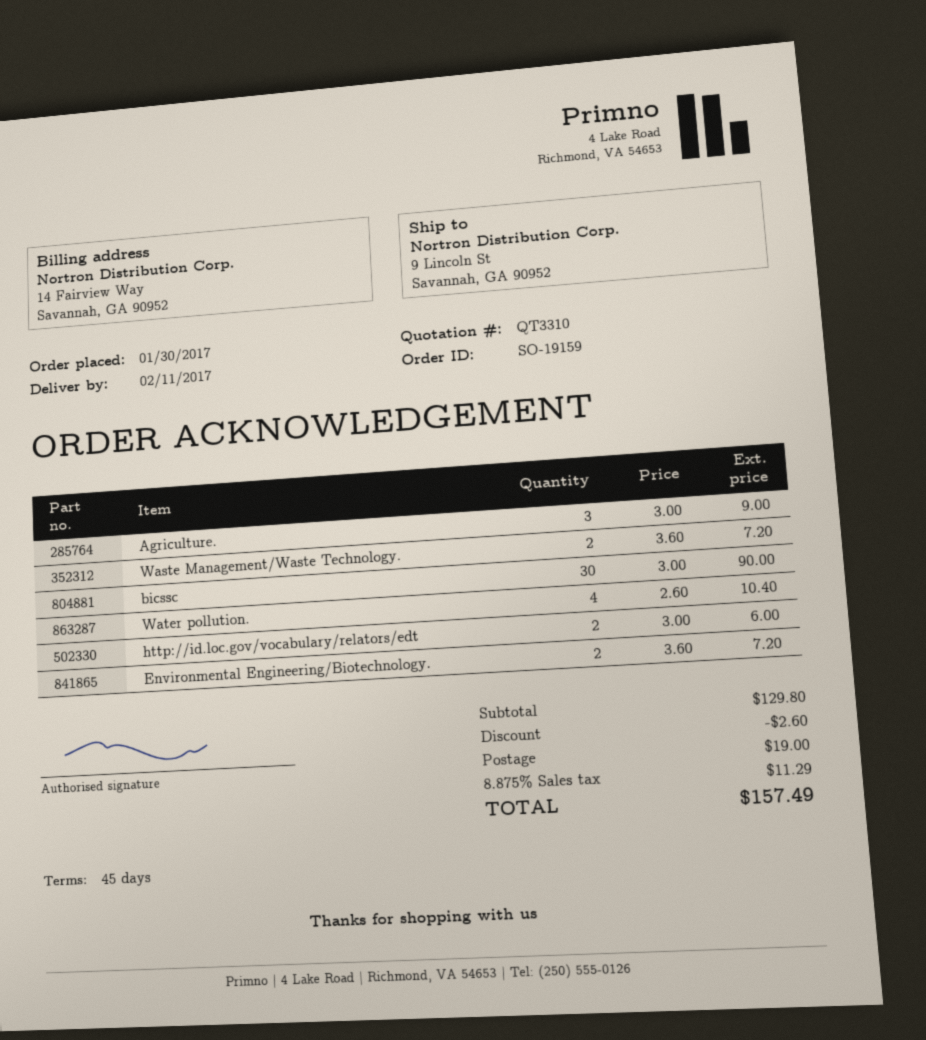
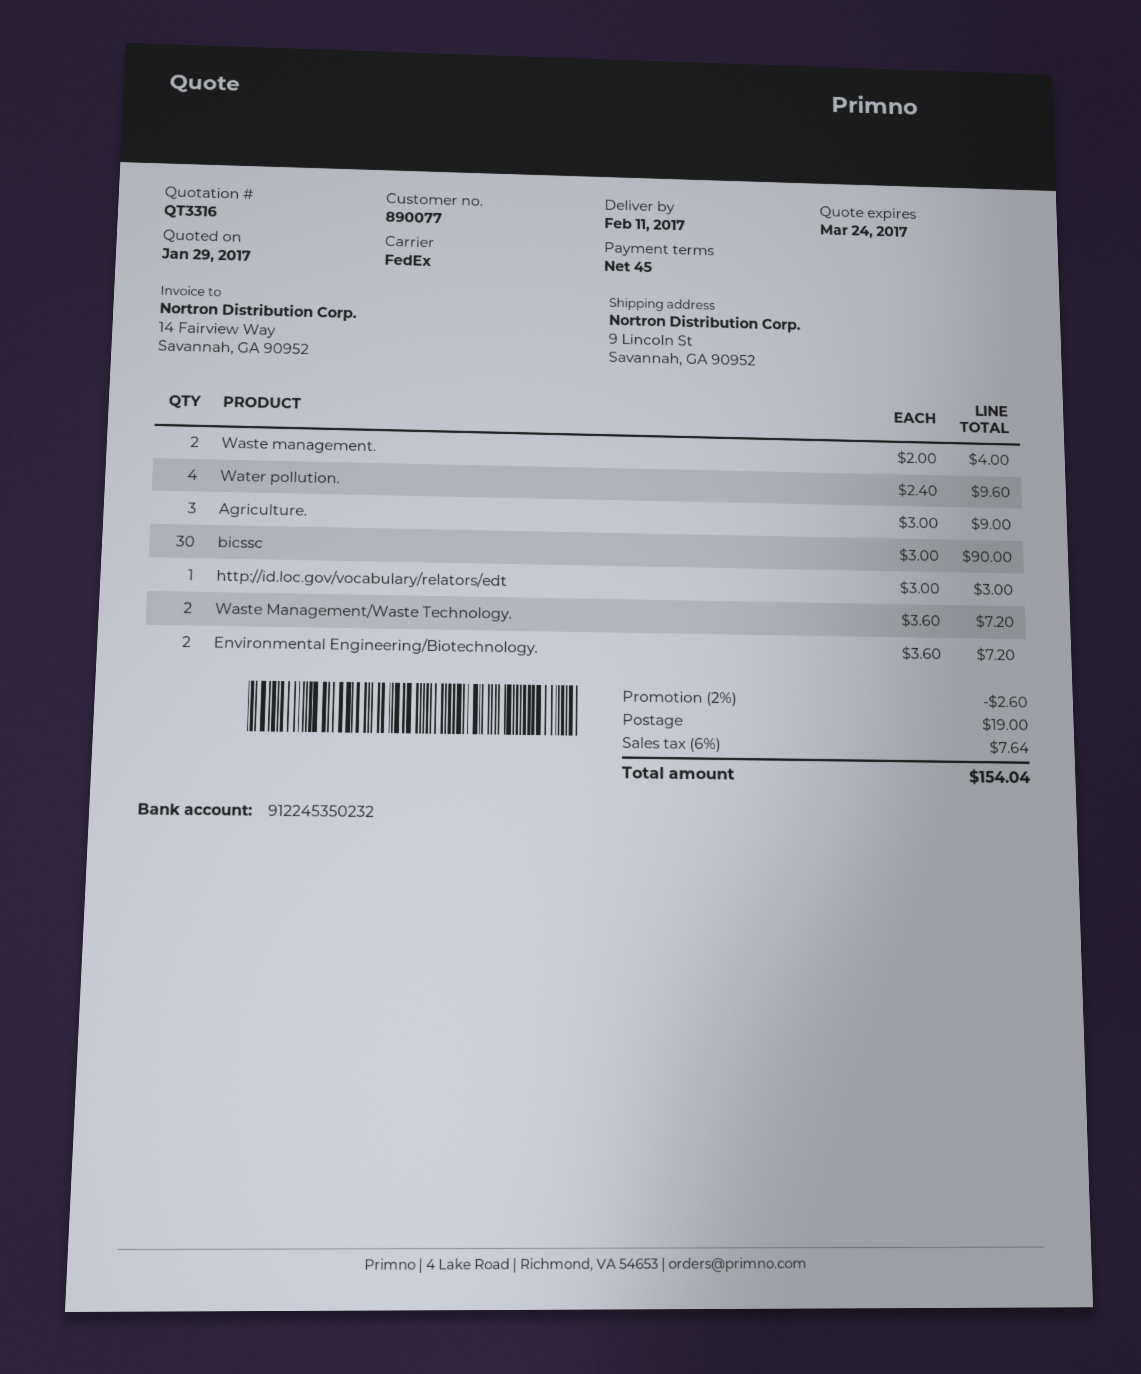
quote number: QT3310 -> QT3316
Water pollution.: 4 x 2.60 = 10.40 -> 4 x 2.40 = 9.60
http://id.loc.gov/vocabulary/relators/edt: 2 x 3.00 = 6.00 -> 1 x 3.00 = 3.00
Waste management.: none -> 2 x 2.00 = 4.00
tax: 8.875% = 11.29 -> 6% = 7.64
total: 157.49 -> 154.04

